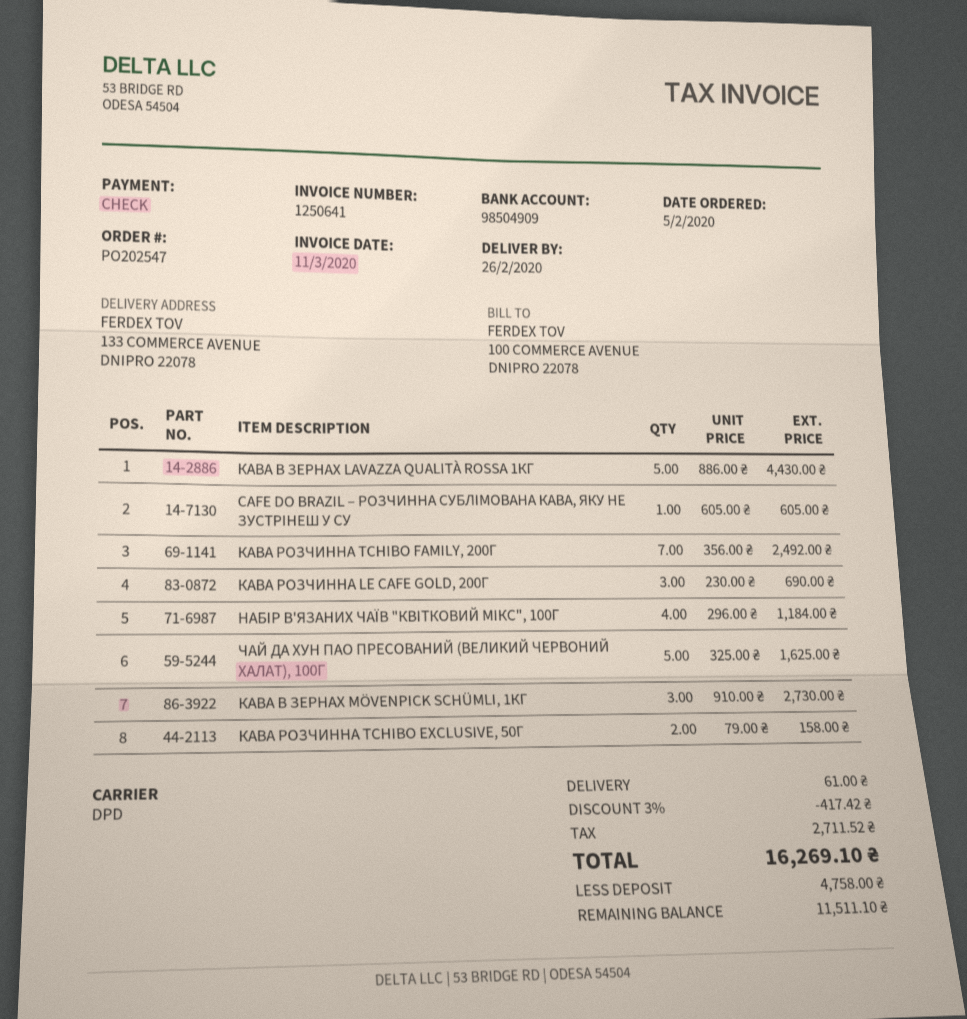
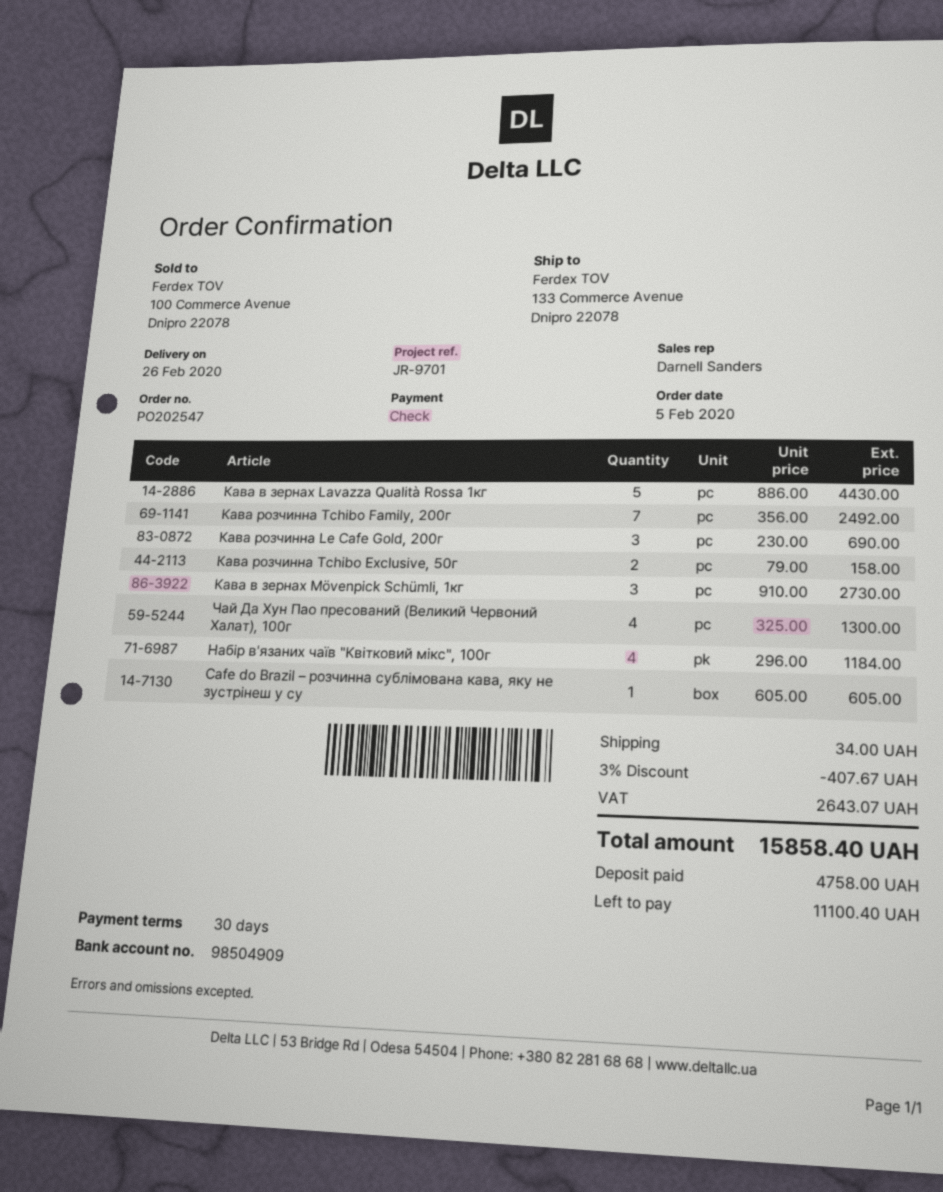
ЧАЙ ДА ХУН ПАО ПРЕСОВАНИЙ (ВЕЛИКИЙ ЧЕРВОНИЙ ХАЛАТ), 100Г: 5 x 325.00 = 1625.00 -> 4 x 325.00 = 1300.00
discount: 3% = 417.42 -> 3% = 407.67
shipping: 61.00 -> 34.00
tax: 2711.52 -> 2643.07
total: 16269.10 -> 15858.40
balance: 11511.10 -> 11100.40

